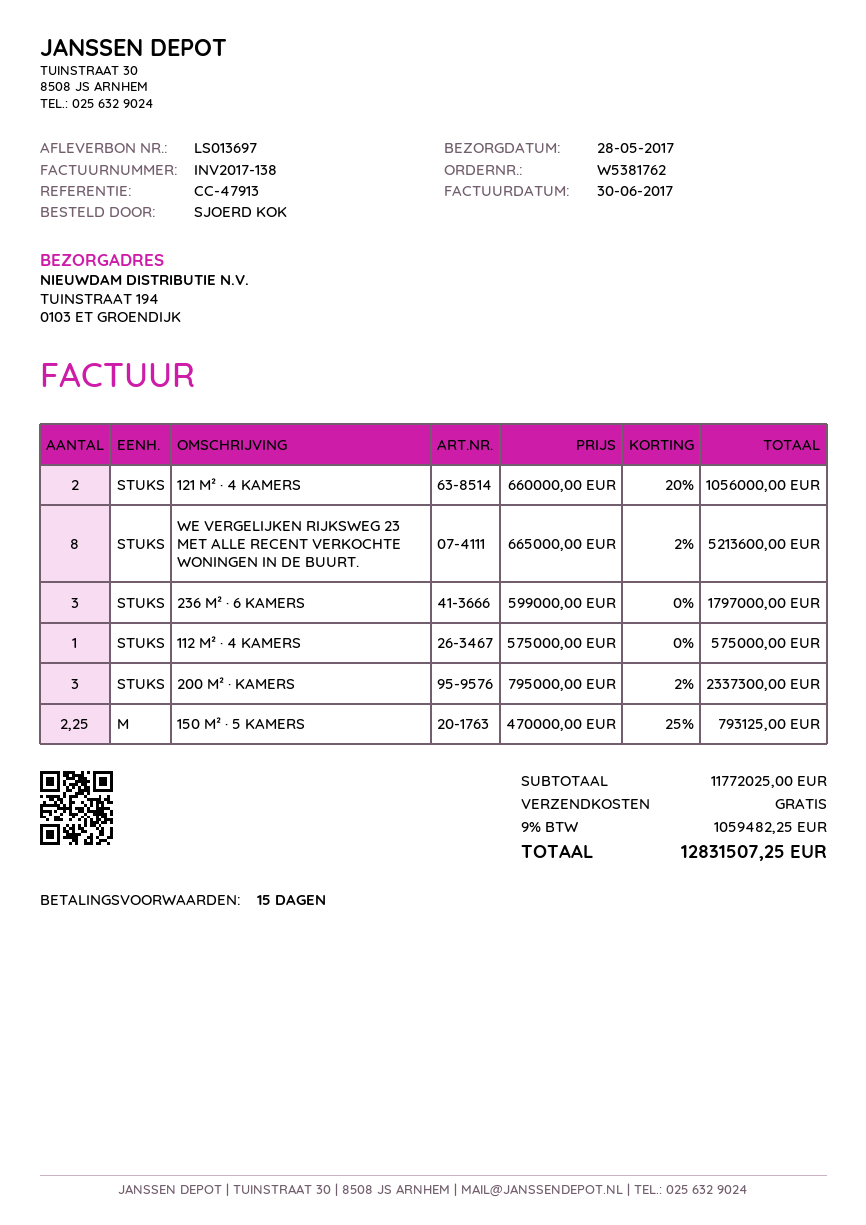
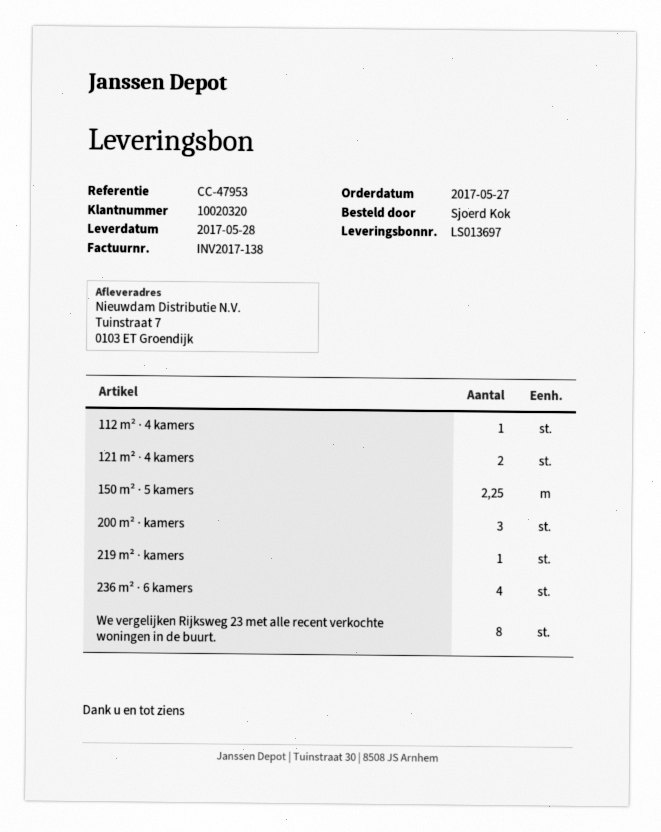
reference: CC-47913 -> CC-47953
ship to: TUINSTRAAT 194, 0103 ET GROENDIJK -> Tuinstraat 7, 0103 ET Groendijk
236 M² · 6 KAMERS: 3 -> 4
219 m² · kamers: none -> 1

